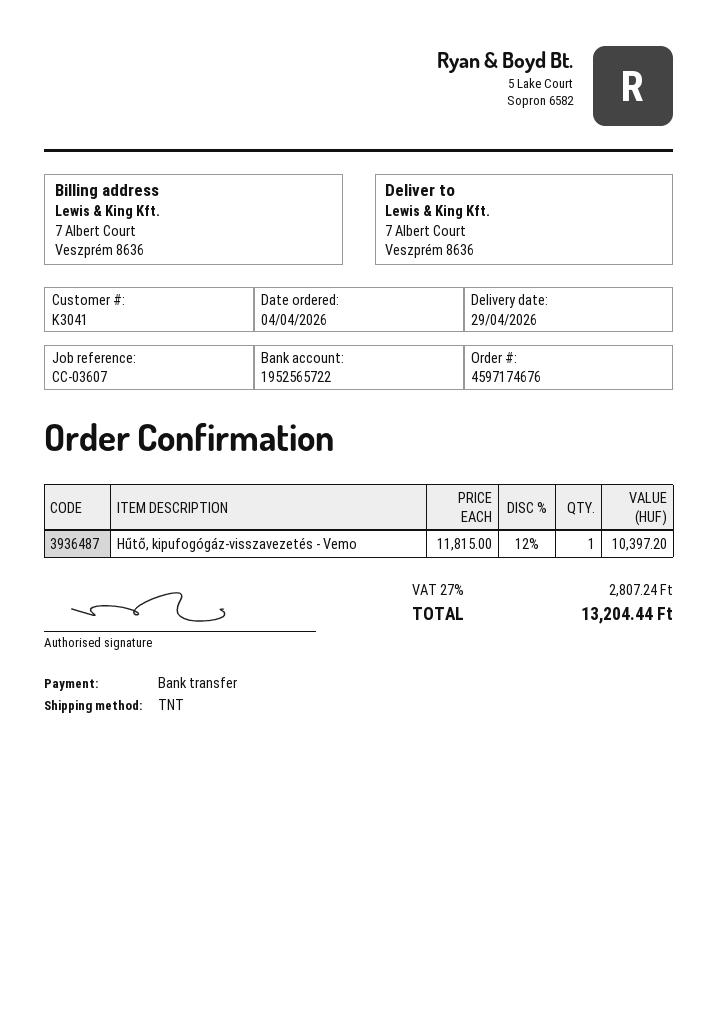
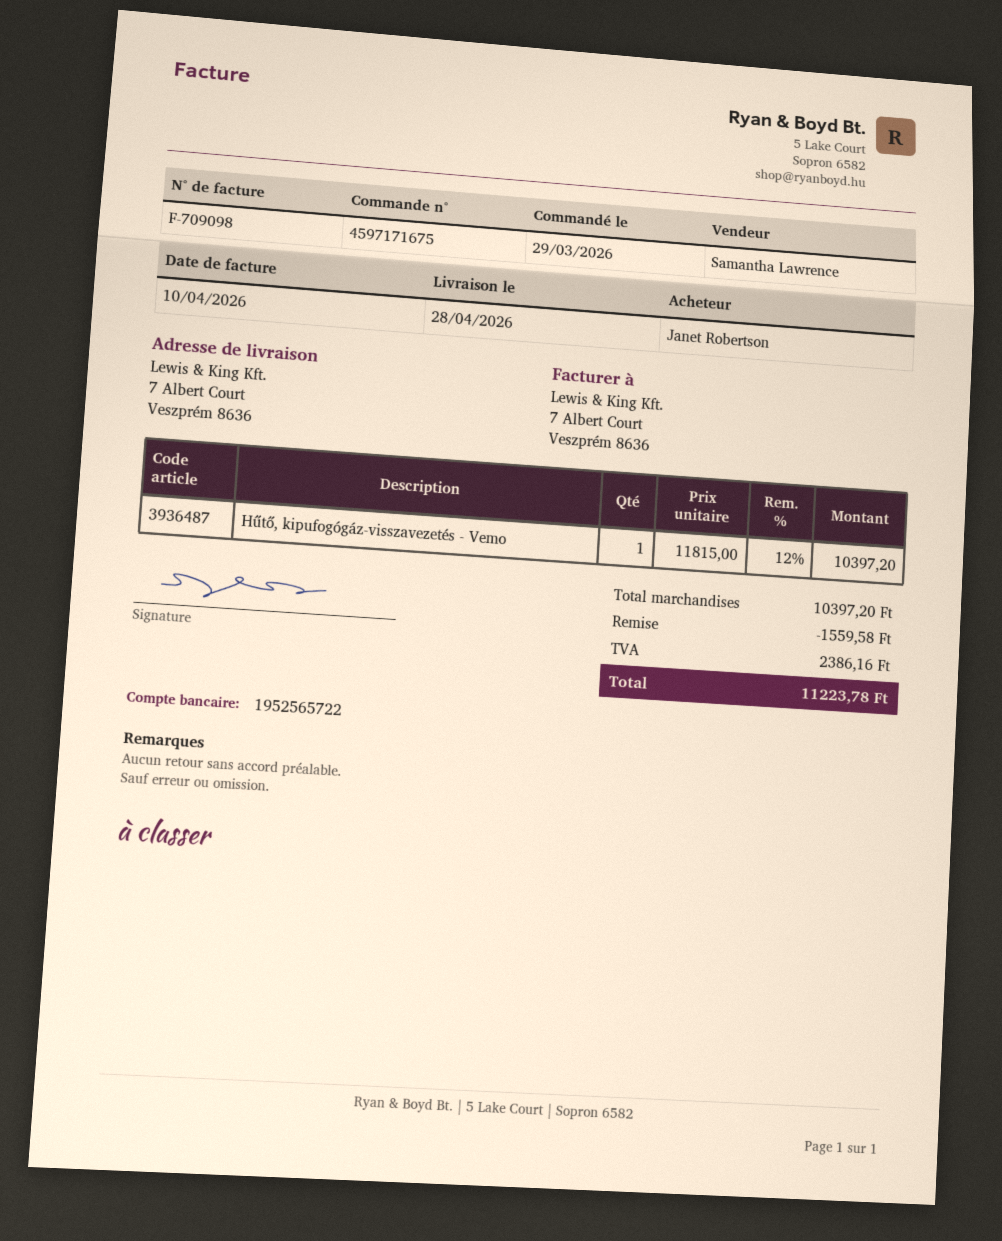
order number: 4597174676 -> 4597171675
order date: 2026-04-04 -> 2026-03-29
delivery date: 2026-04-29 -> 2026-04-28
discount: none -> 1559.58
tax: 2807.24 -> 2386.16
total: 13204.44 -> 11223.78

